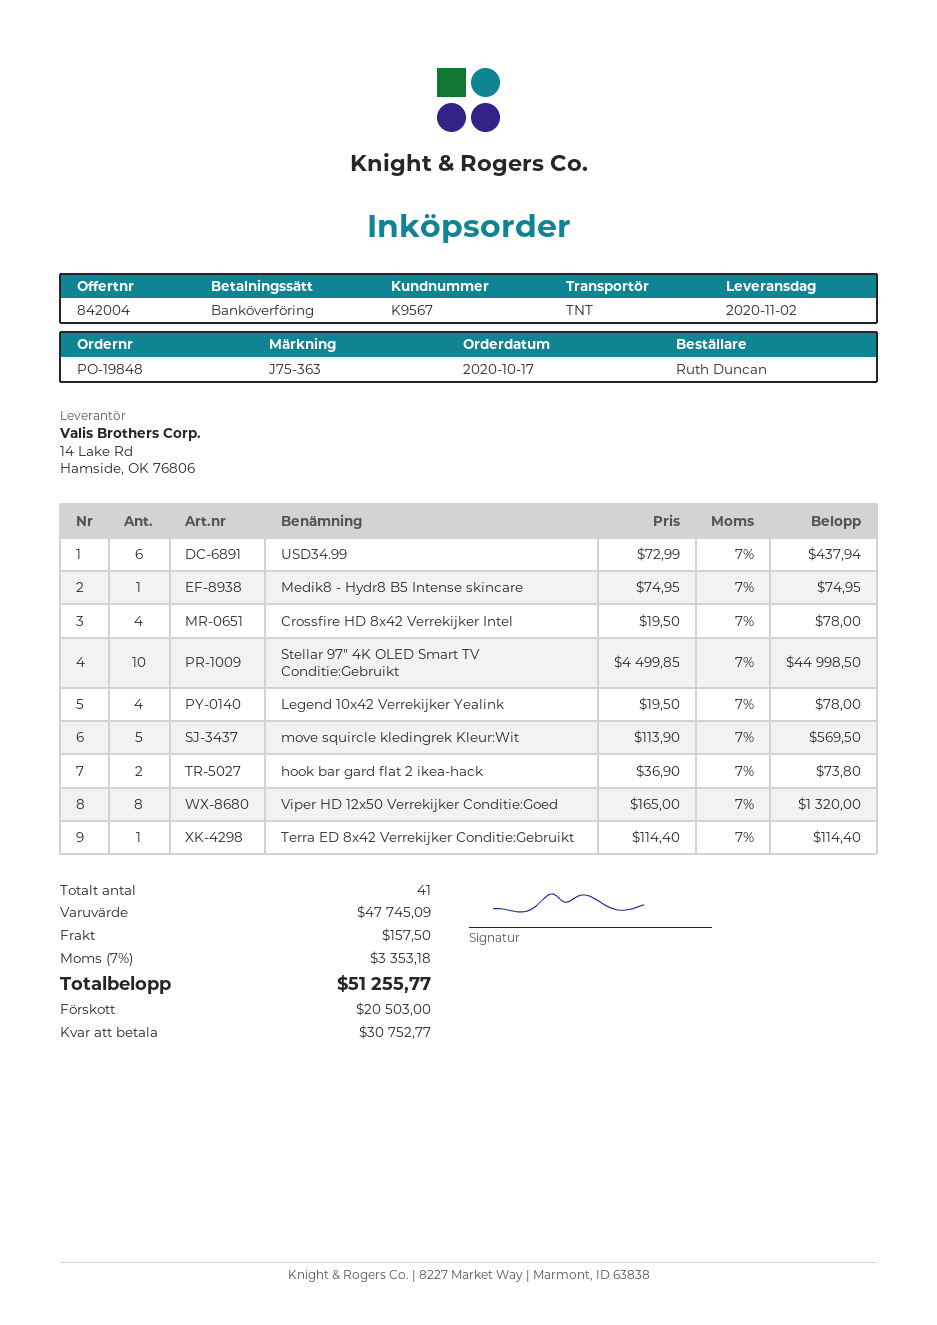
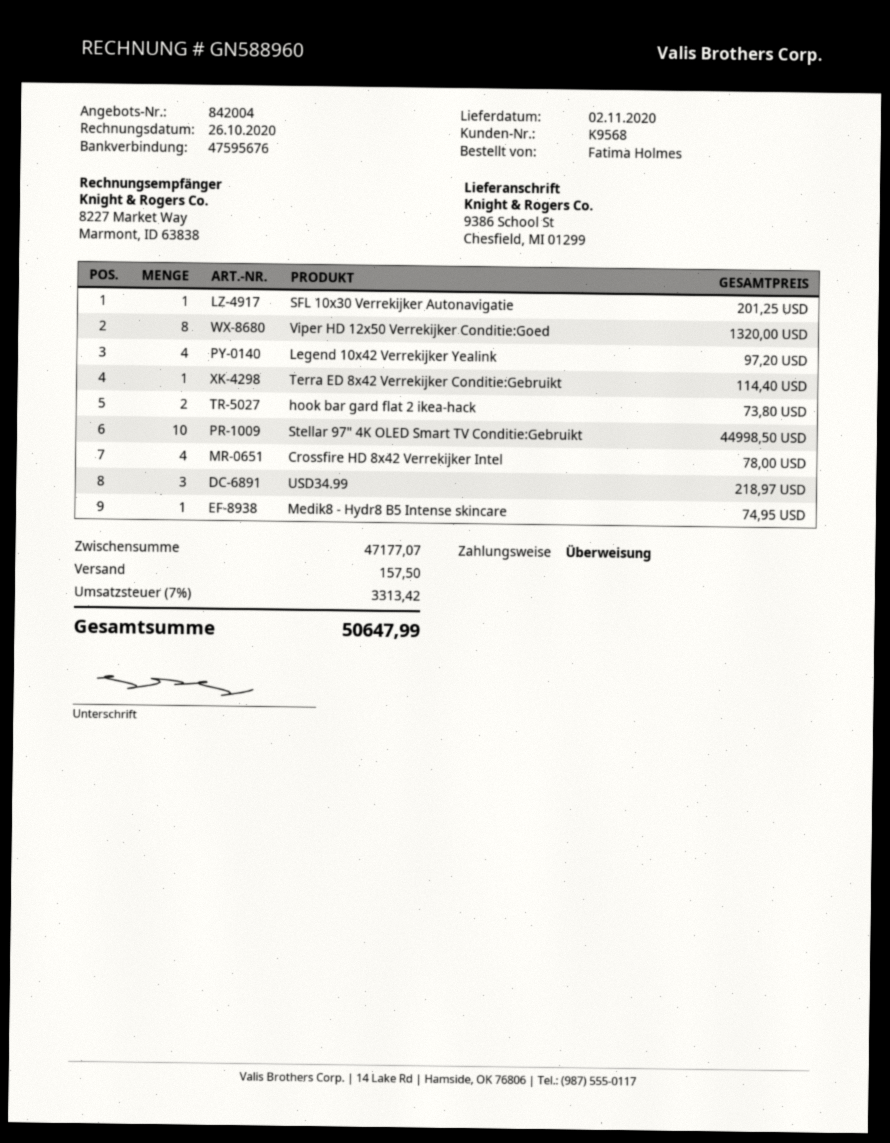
customer number: K9567 -> K9568
ordered by: Ruth Duncan -> Fatima Holmes
USD34.99: 6 for 437.94 -> 3 for 218.97
Legend 10x42 Verrekijker Yealink: 4 for 78.00 -> 4 for 97.20
move squircle kledingrek Kleur:Wit: 5 for 569.50 -> none
SFL 10x30 Verrekijker Autonavigatie: none -> 1 for 201.25
subtotal: 47745.09 -> 47177.07
tax: 7% = 3353.18 -> 7% = 3313.42
total: 51255.77 -> 50647.99

